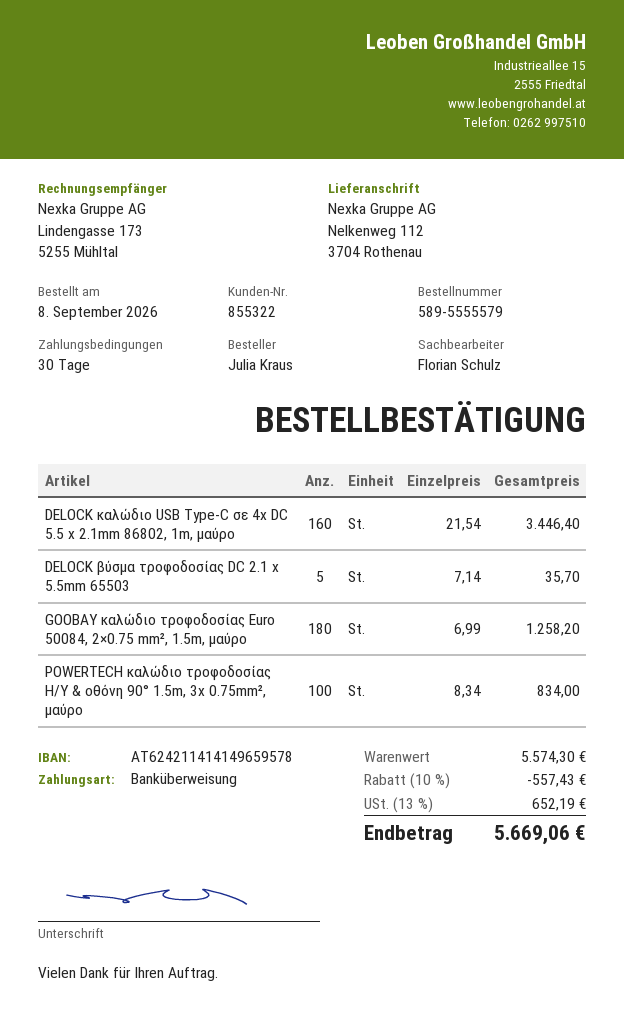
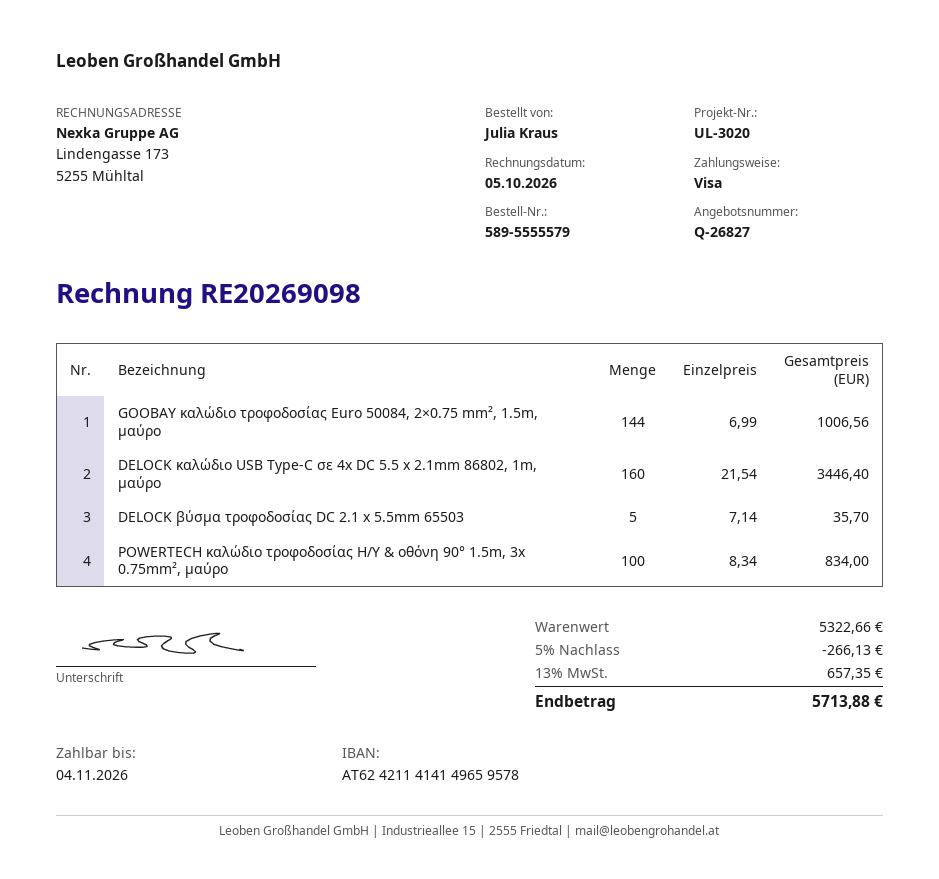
payment method: bank transfer -> Visa
GOOBAY καλώδιο τροφοδοσίας Euro 50084, 2×0.75 mm², 1.5m, μαύρο: 180 x 6.99 = 1258.20 -> 144 x 6.99 = 1006.56
subtotal: 5574.30 -> 5322.66
discount: 10% = 557.43 -> 5% = 266.13
tax: 13% = 652.19 -> 13% = 657.35
total: 5669.06 -> 5713.88

